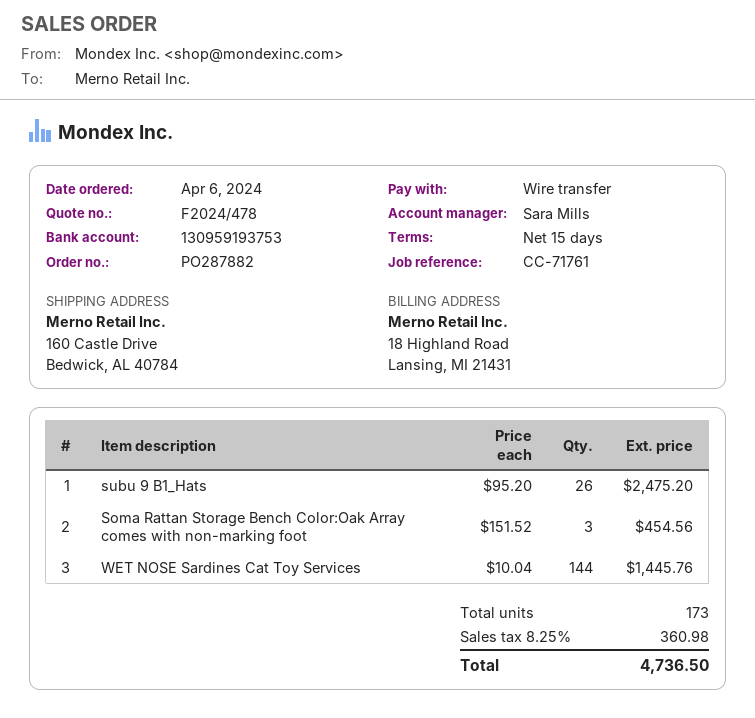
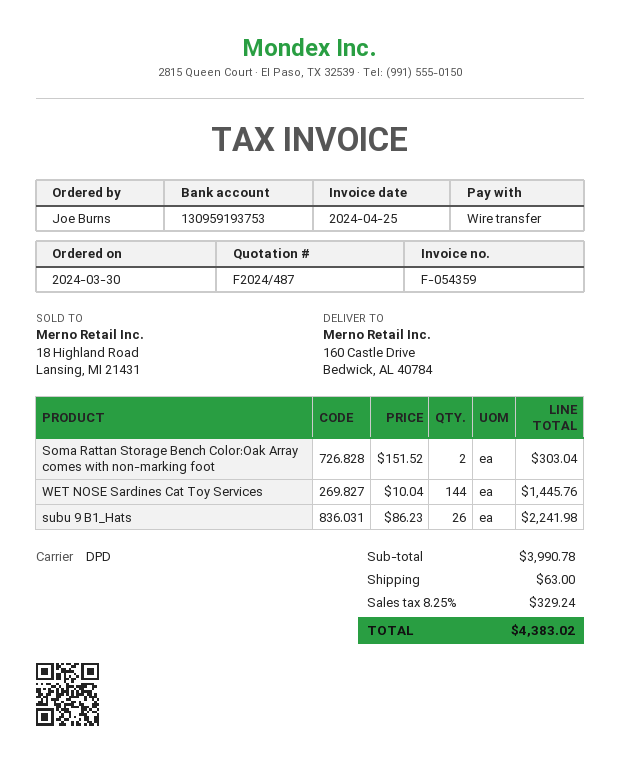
quote number: F2024/478 -> F2024/487
order date: 2024-04-06 -> 2024-03-30
subu 9 B1_Hats: 26 x 95.20 = 2475.20 -> 26 x 86.23 = 2241.98
Soma Rattan Storage Bench Color:Oak Array comes with non-marking foot: 3 x 151.52 = 454.56 -> 2 x 151.52 = 303.04
shipping: none -> 63.00
tax: 8.25% = 360.98 -> 8.25% = 329.24
total: 4736.50 -> 4383.02

